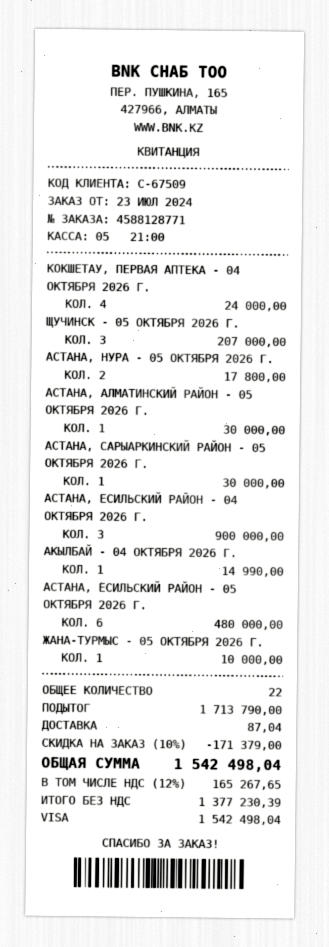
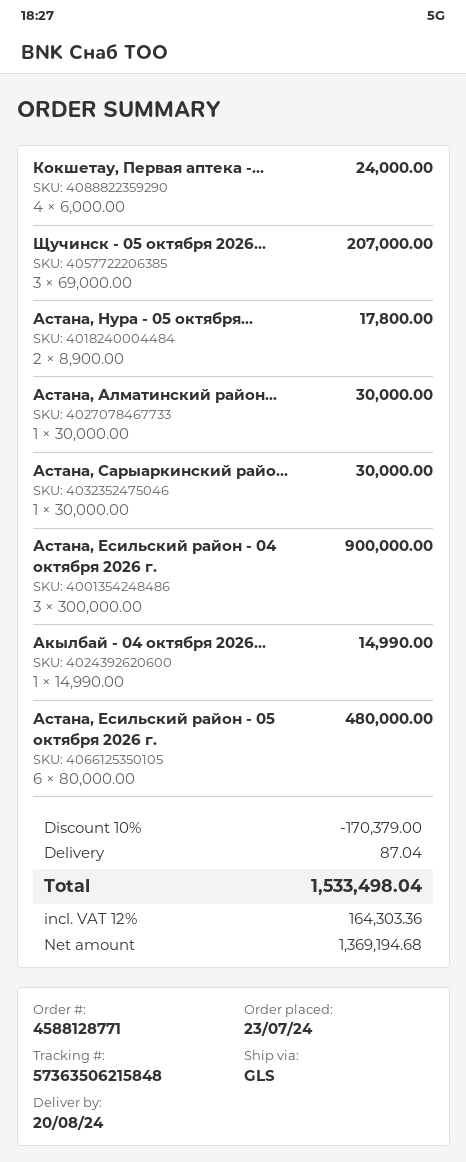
ЖАНА-ТУРМЫС - 05 ОКТЯБРЯ 2026 Г.: 1 for 10000.00 -> none
discount: 10% = 171379.00 -> 10% = 170379.00
net: 1377230.39 -> 1369194.68
tax: 12% = 165267.65 -> 12% = 164303.36
total: 1542498.04 -> 1533498.04

